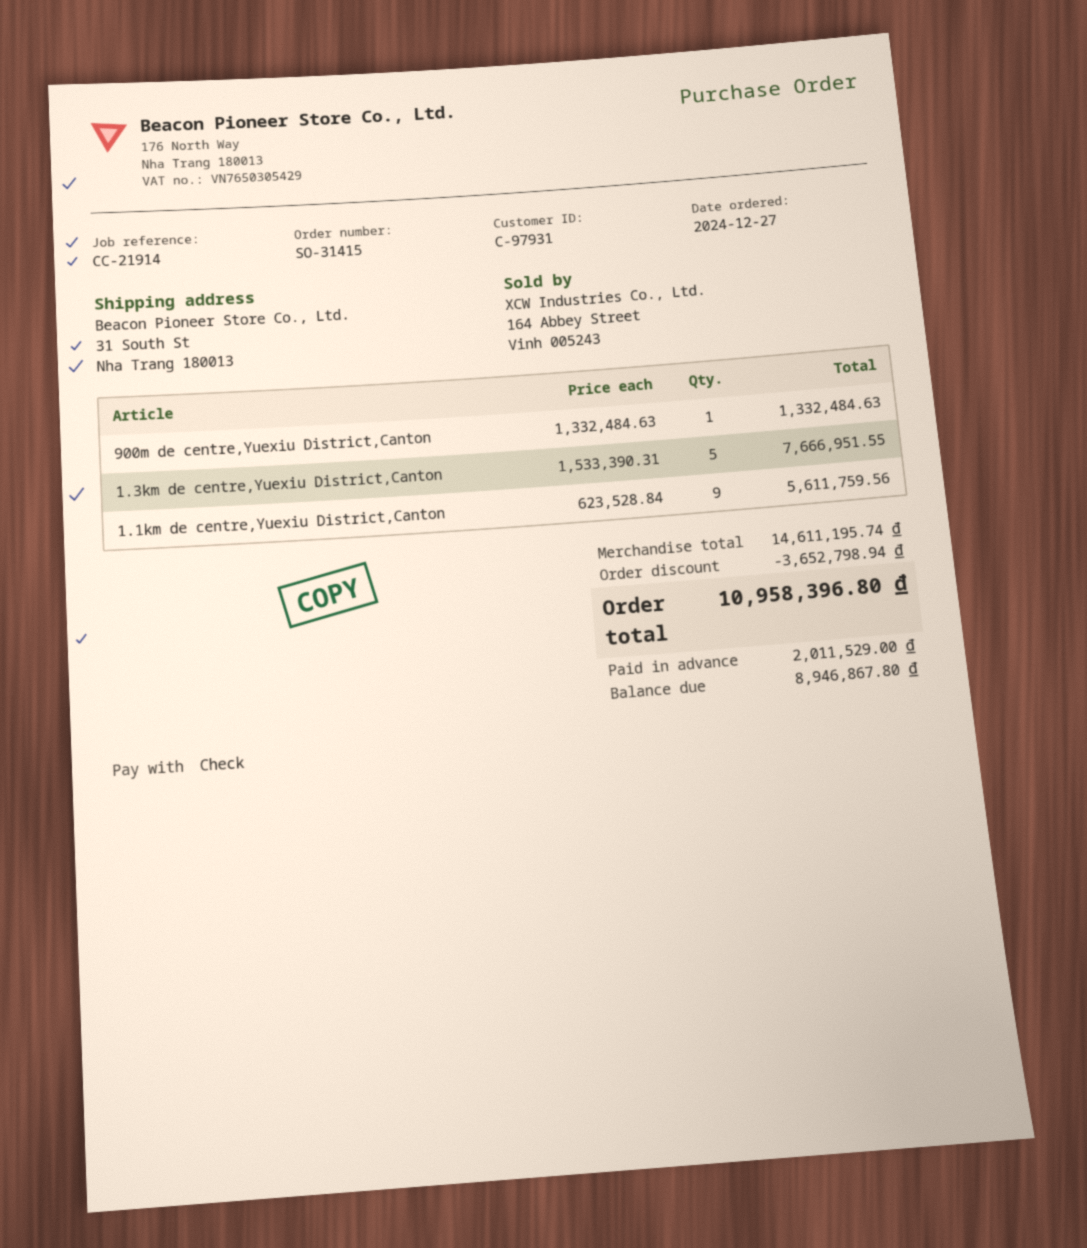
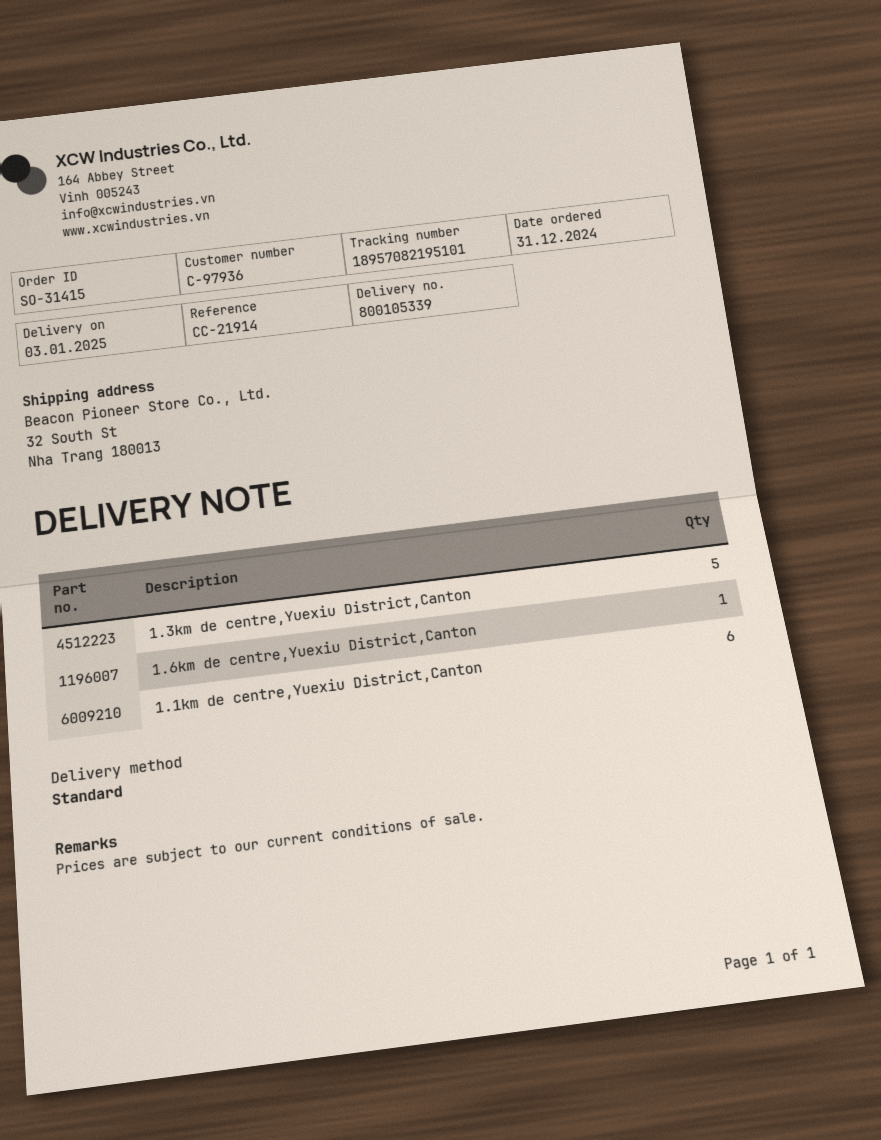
order date: 2024-12-27 -> 2024-12-31
customer number: C-97931 -> C-97936
ship to: 31 South St, Nha Trang 180013 -> 32 South St, Nha Trang 180013
900m de centre,Yuexiu District,Canton: 1 -> none
1.1km de centre,Yuexiu District,Canton: 9 -> 6
1.6km de centre,Yuexiu District,Canton: none -> 1

